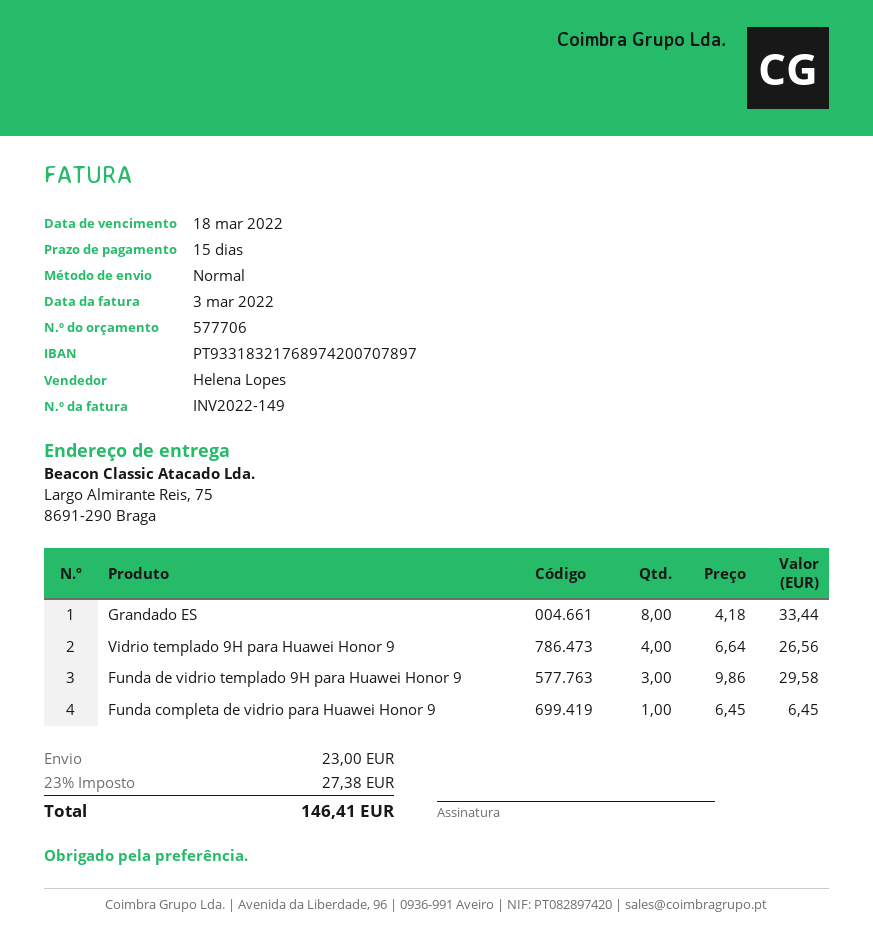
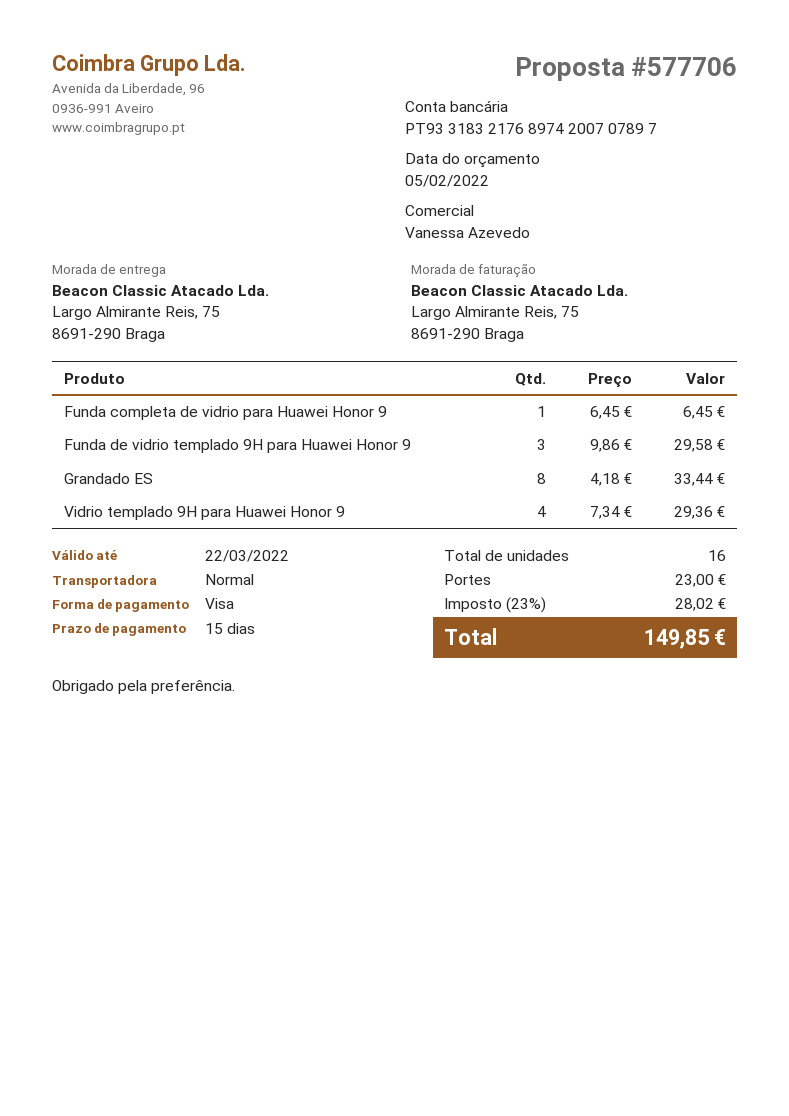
sales rep: Helena Lopes -> Vanessa Azevedo
Vidrio templado 9H para Huawei Honor 9: 4 x 6.64 = 26.56 -> 4 x 7.34 = 29.36
tax: 23% = 27.38 -> 23% = 28.02
total: 146.41 -> 149.85

